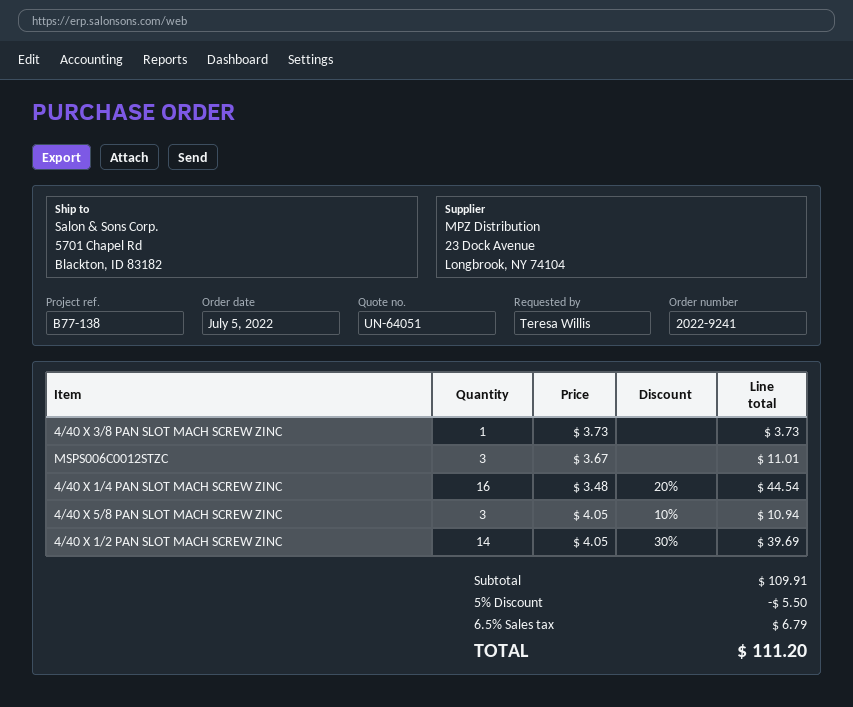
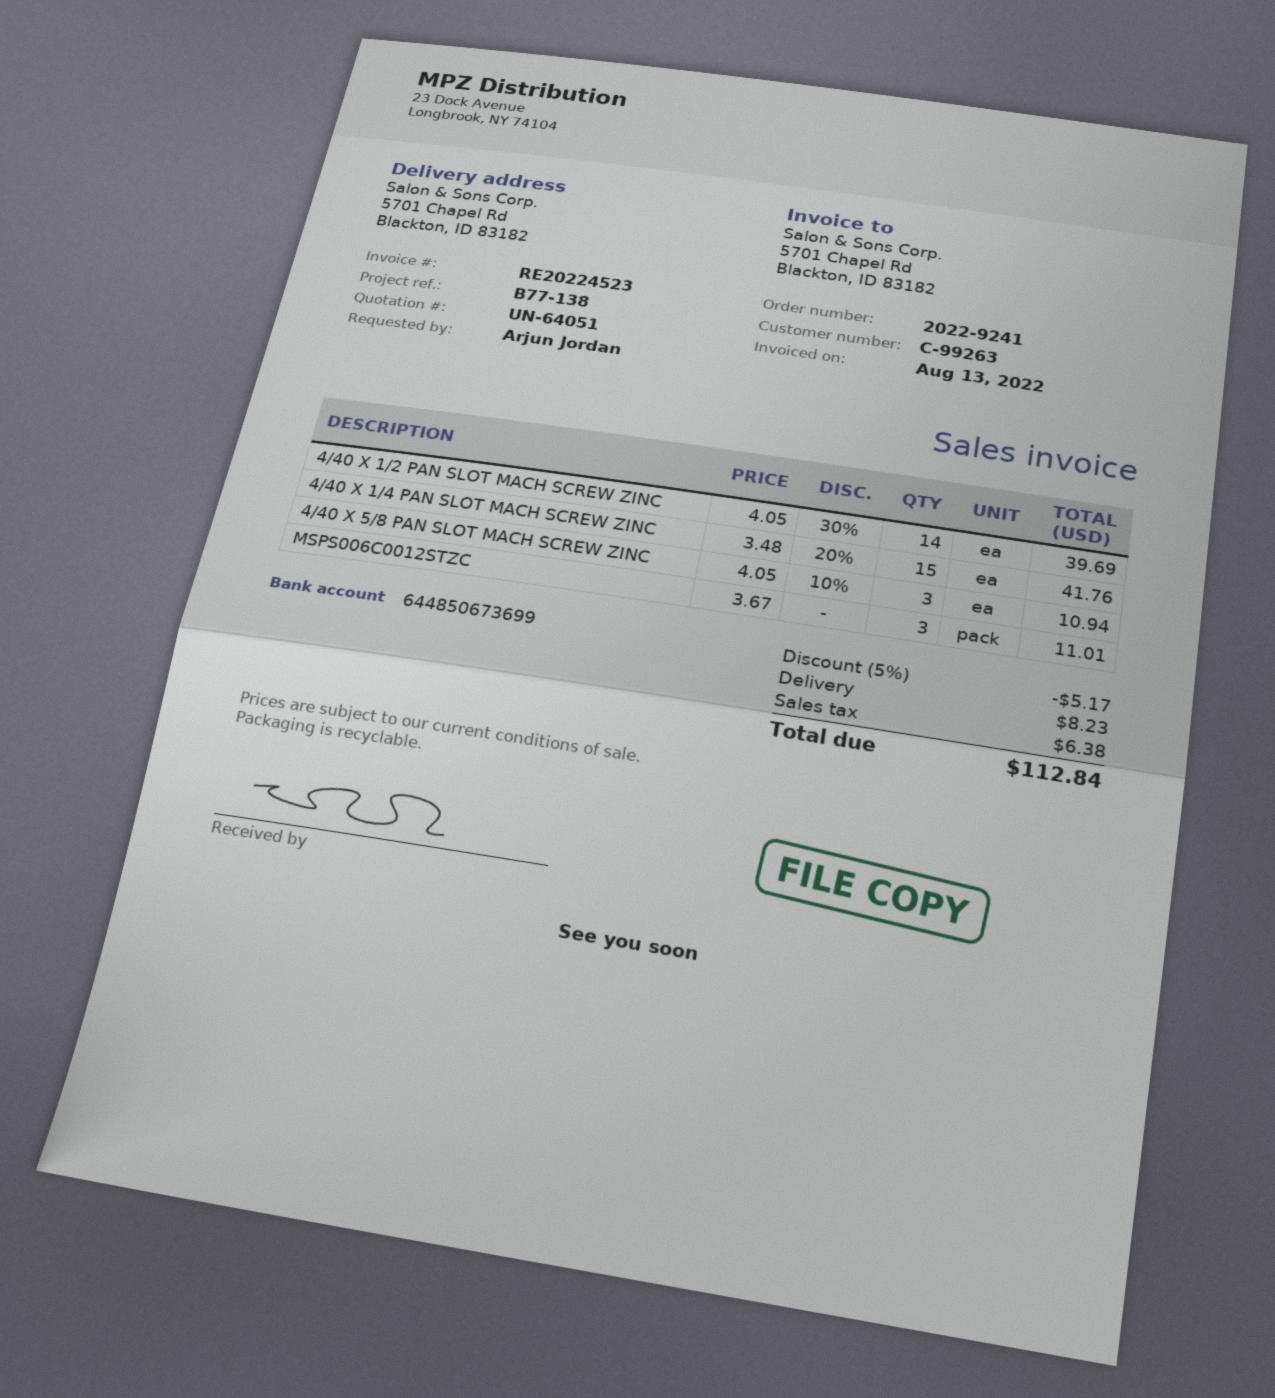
ordered by: Teresa Willis -> Arjun Jordan
4/40 X 3/8 PAN SLOT MACH SCREW ZINC: 1 x 3.73 = 3.73 -> none
4/40 X 1/4 PAN SLOT MACH SCREW ZINC: 16 x 3.48 - 20% = 44.54 -> 15 x 3.48 - 20% = 41.76
discount: 5% = 5.50 -> 5% = 5.17
shipping: none -> 8.23
tax: 6.79 -> 6.38
total: 111.20 -> 112.84

